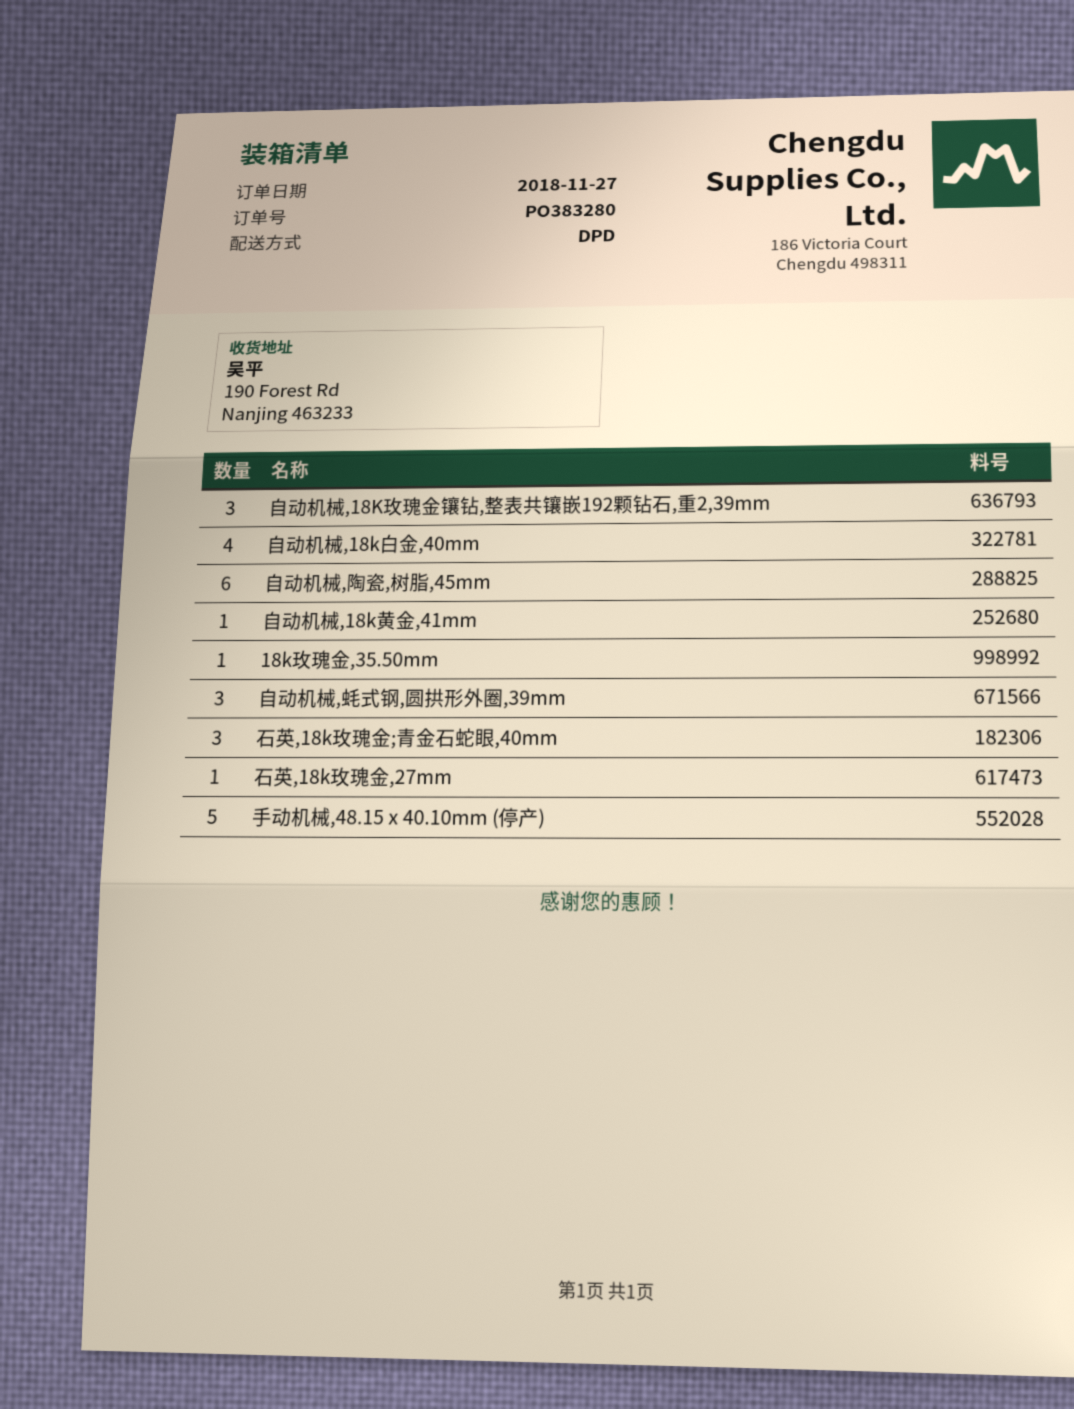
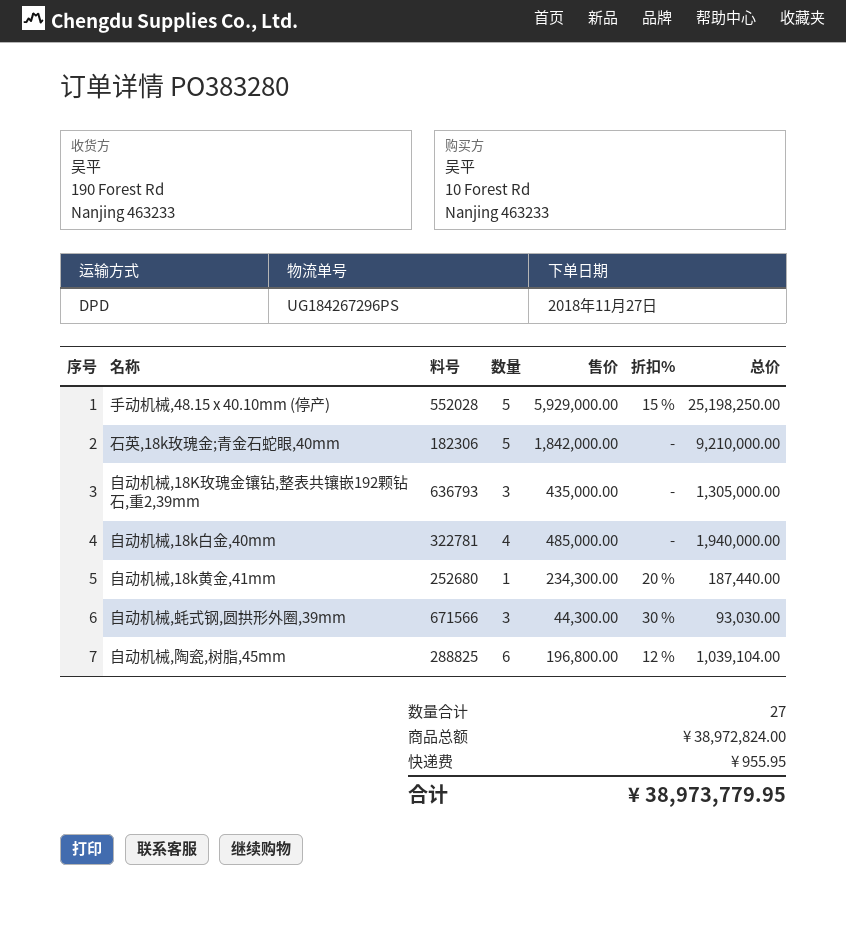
18k玫瑰金,35.50mm: 1 -> none
石英,18k玫瑰金;青金石蛇眼,40mm: 3 -> 5
石英,18k玫瑰金,27mm: 1 -> none

